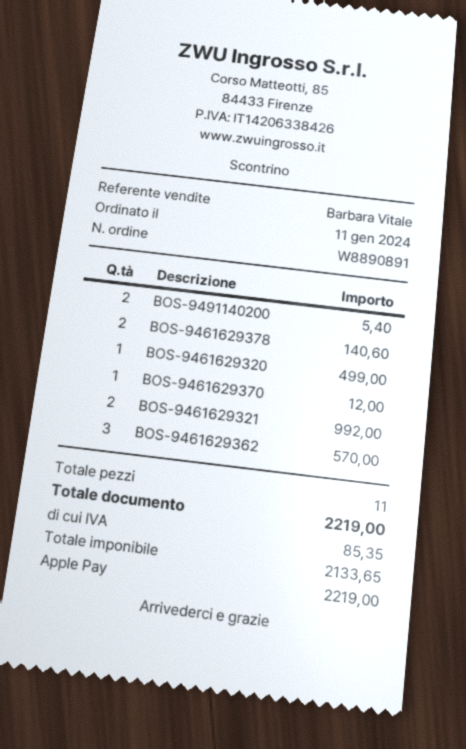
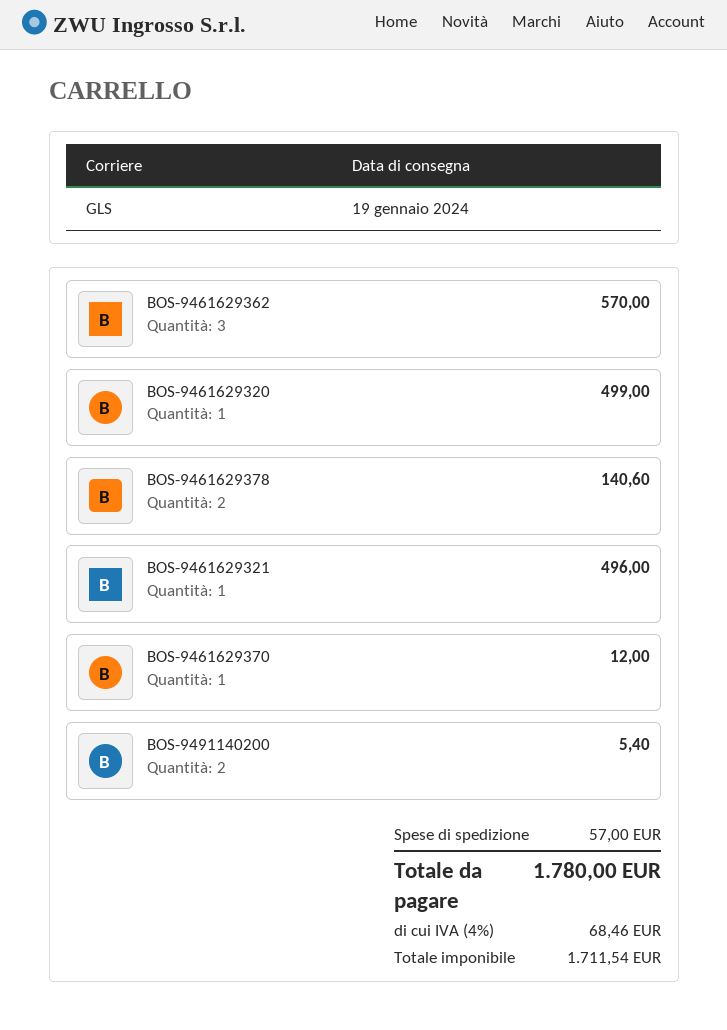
BOS-9461629321: 2 for 992.00 -> 1 for 496.00
shipping: none -> 57.00
net: 2133.65 -> 1711.54
tax: 85.35 -> 68.46
total: 2219.00 -> 1780.00

